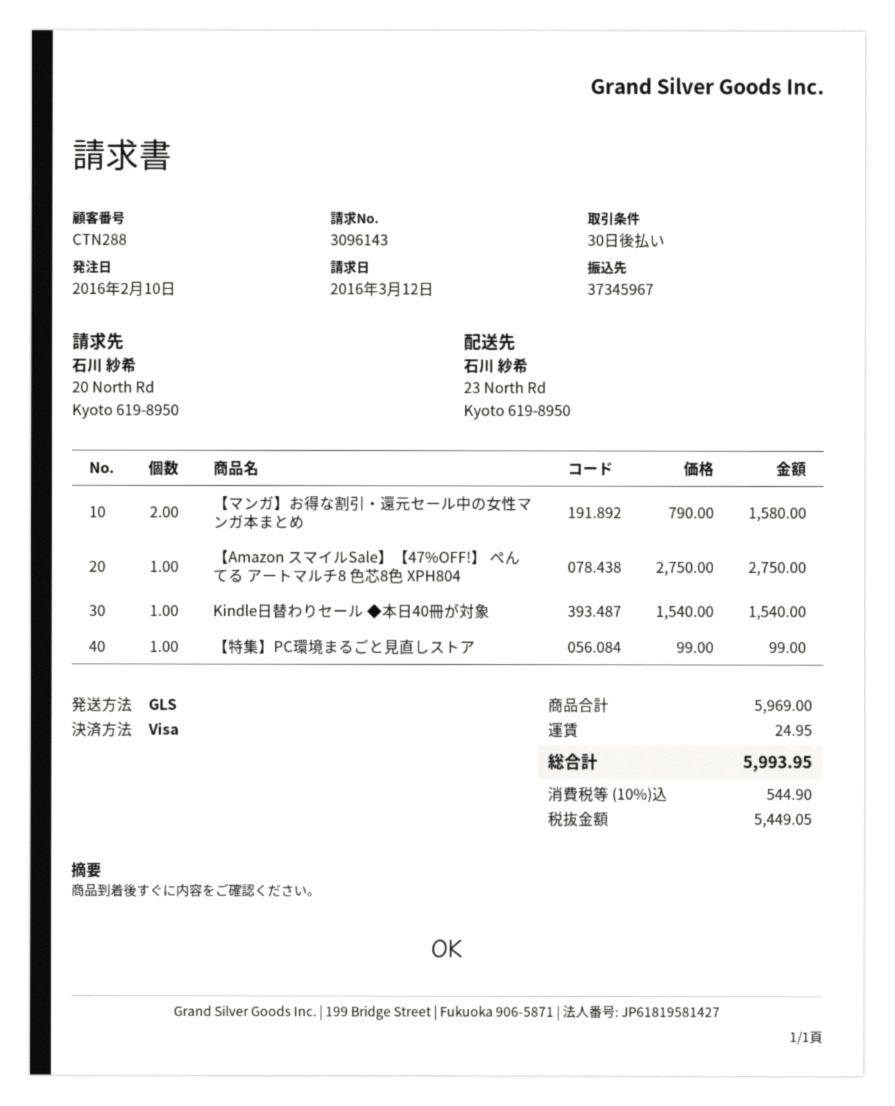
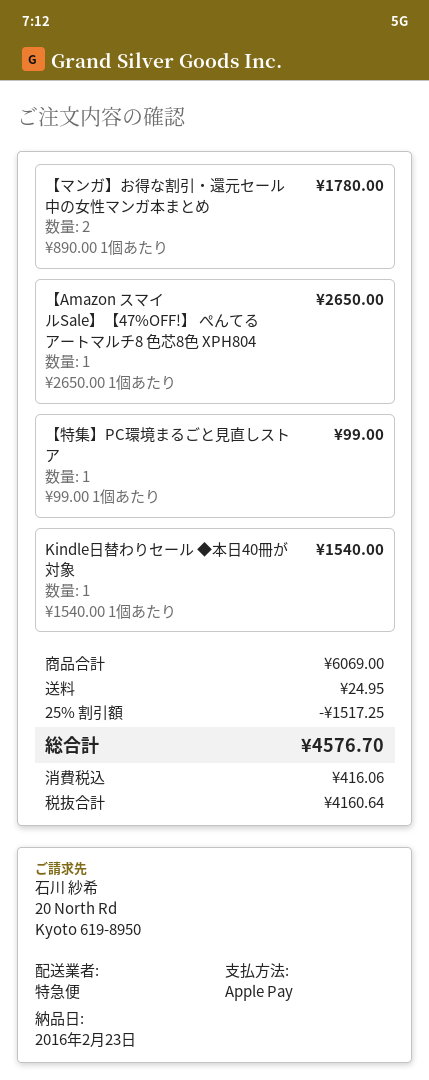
payment method: Visa -> Apple Pay
shipping method: GLS -> express
【マンガ】お得な割引・還元セール中の女性マンガ本まとめ: 2 x 790.00 = 1580.00 -> 2 x 890.00 = 1780.00
【Amazon スマイルSale】【47%OFF!】 ぺんてる アートマルチ8 色芯8色 XPH804: 1 x 2750.00 = 2750.00 -> 1 x 2650.00 = 2650.00
subtotal: 5969.00 -> 6069.00
discount: none -> 25% = 1517.25
net: 5449.05 -> 4160.64
tax: 544.90 -> 416.06
total: 5993.95 -> 4576.70

